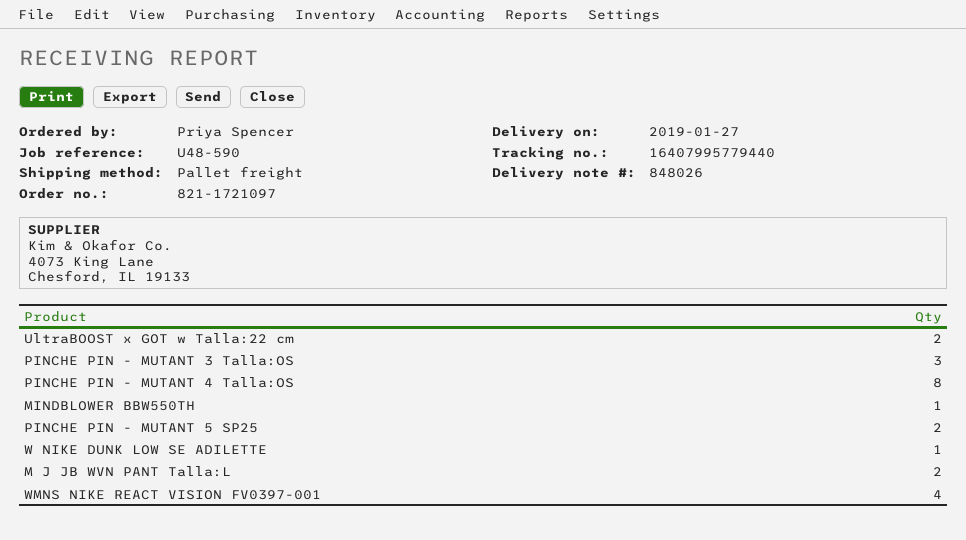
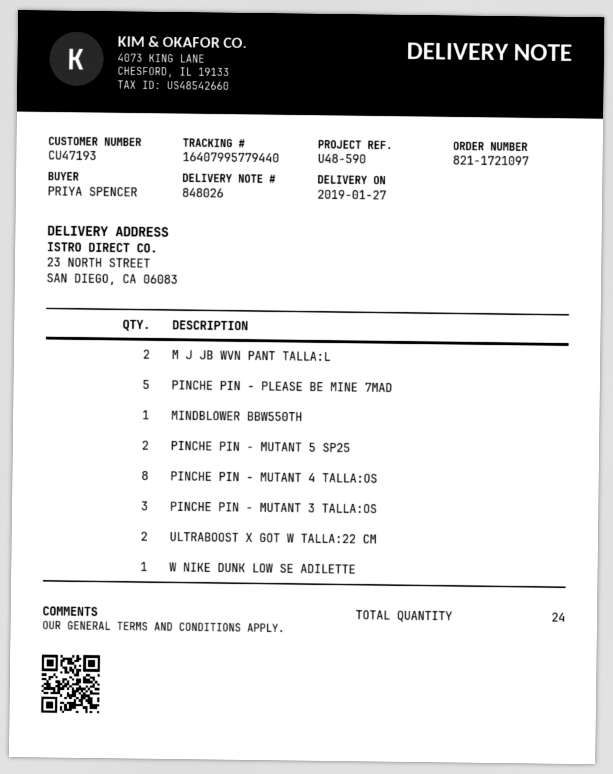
WMNS NIKE REACT VISION FV0397-001: 4 -> none
PINCHE PIN - PLEASE BE MINE 7MAD: none -> 5

